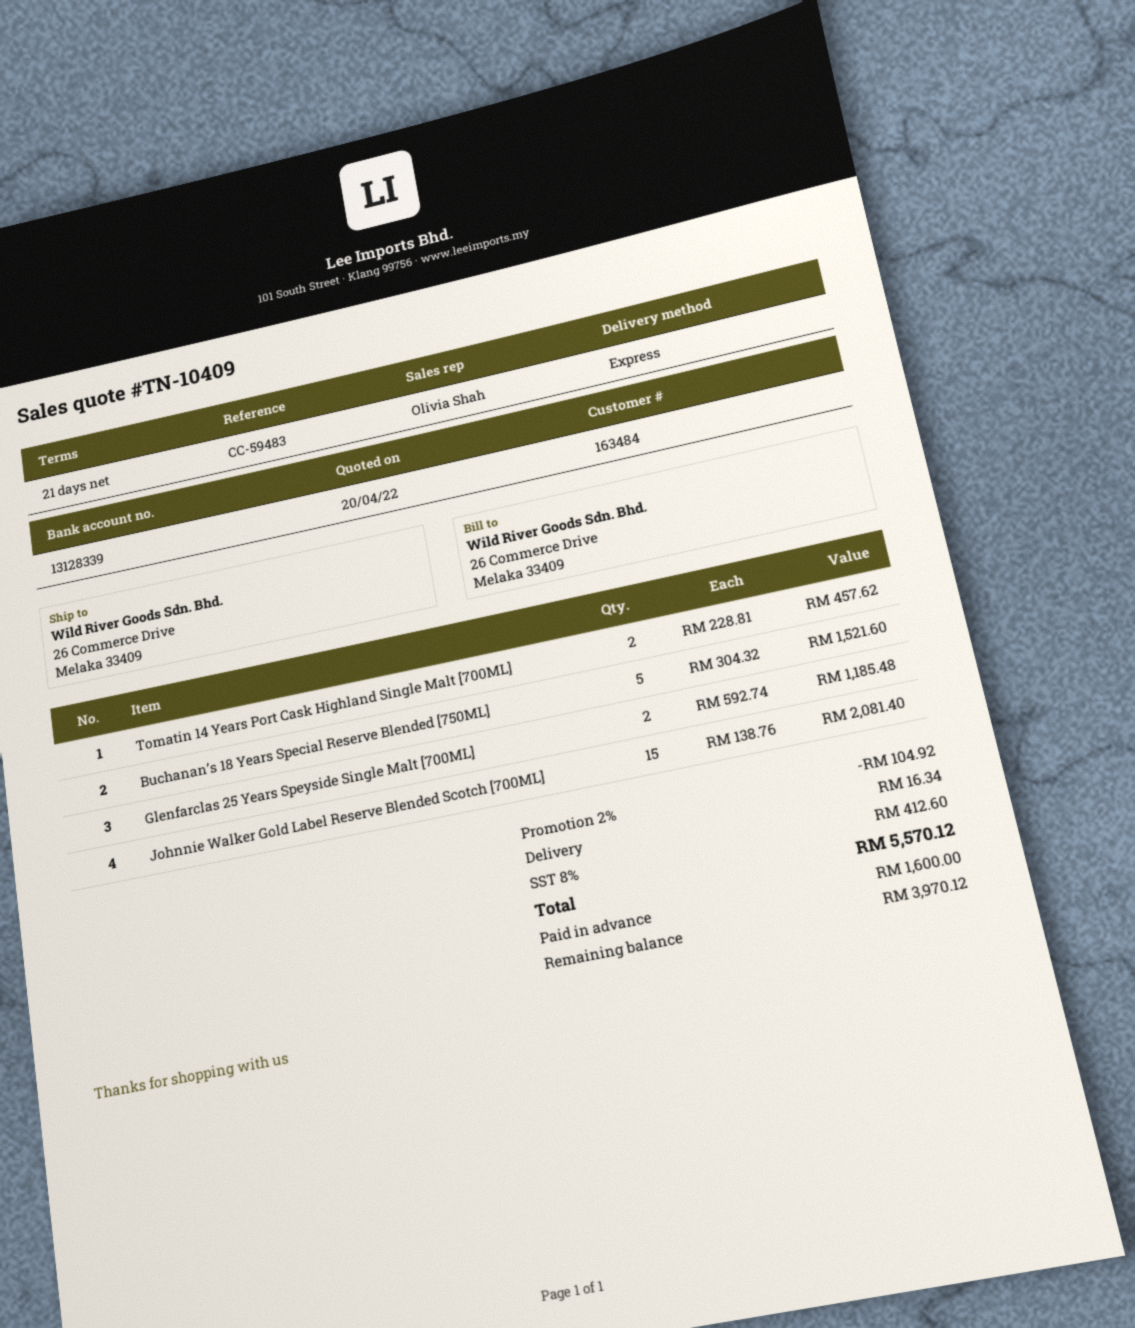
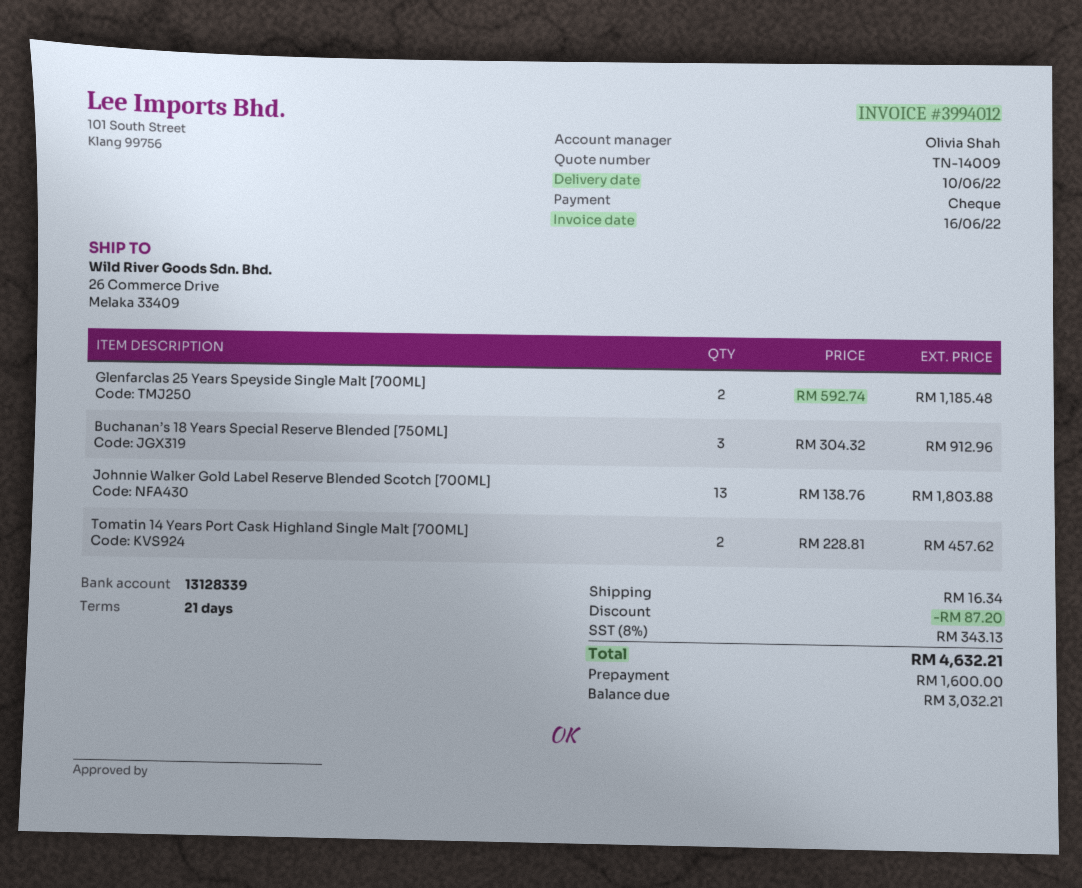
quote number: TN-10409 -> TN-14009
Buchanan’s 18 Years Special Reserve Blended [750ML]: 5 x 304.32 = 1521.60 -> 3 x 304.32 = 912.96
Johnnie Walker Gold Label Reserve Blended Scotch [700ML]: 15 x 138.76 = 2081.40 -> 13 x 138.76 = 1803.88
discount: 104.92 -> 87.20
tax: 8% = 412.60 -> 8% = 343.13
total: 5570.12 -> 4632.21
balance: 3970.12 -> 3032.21

